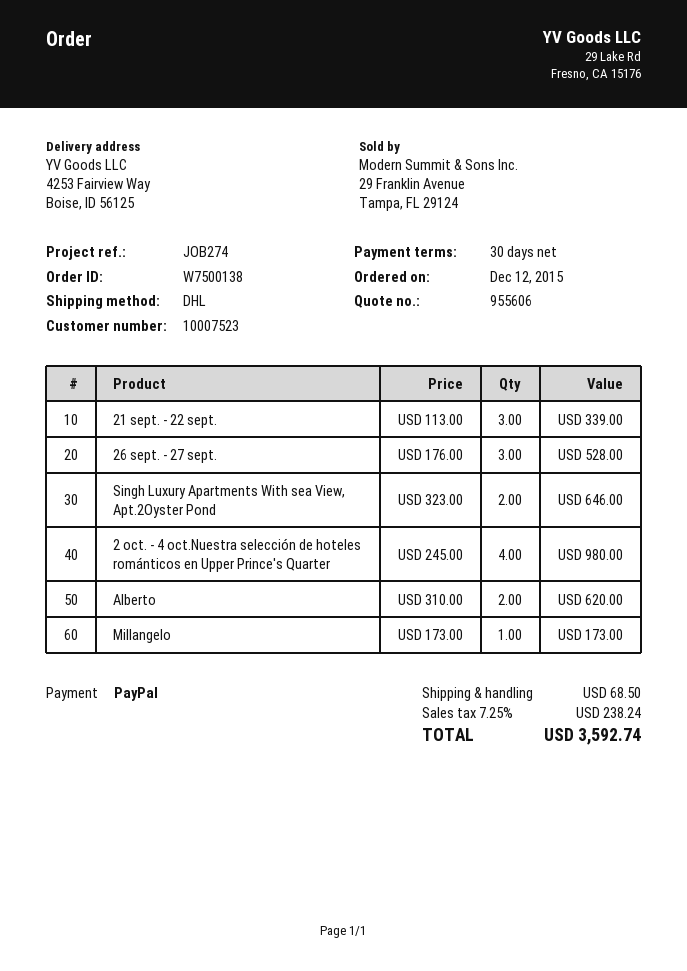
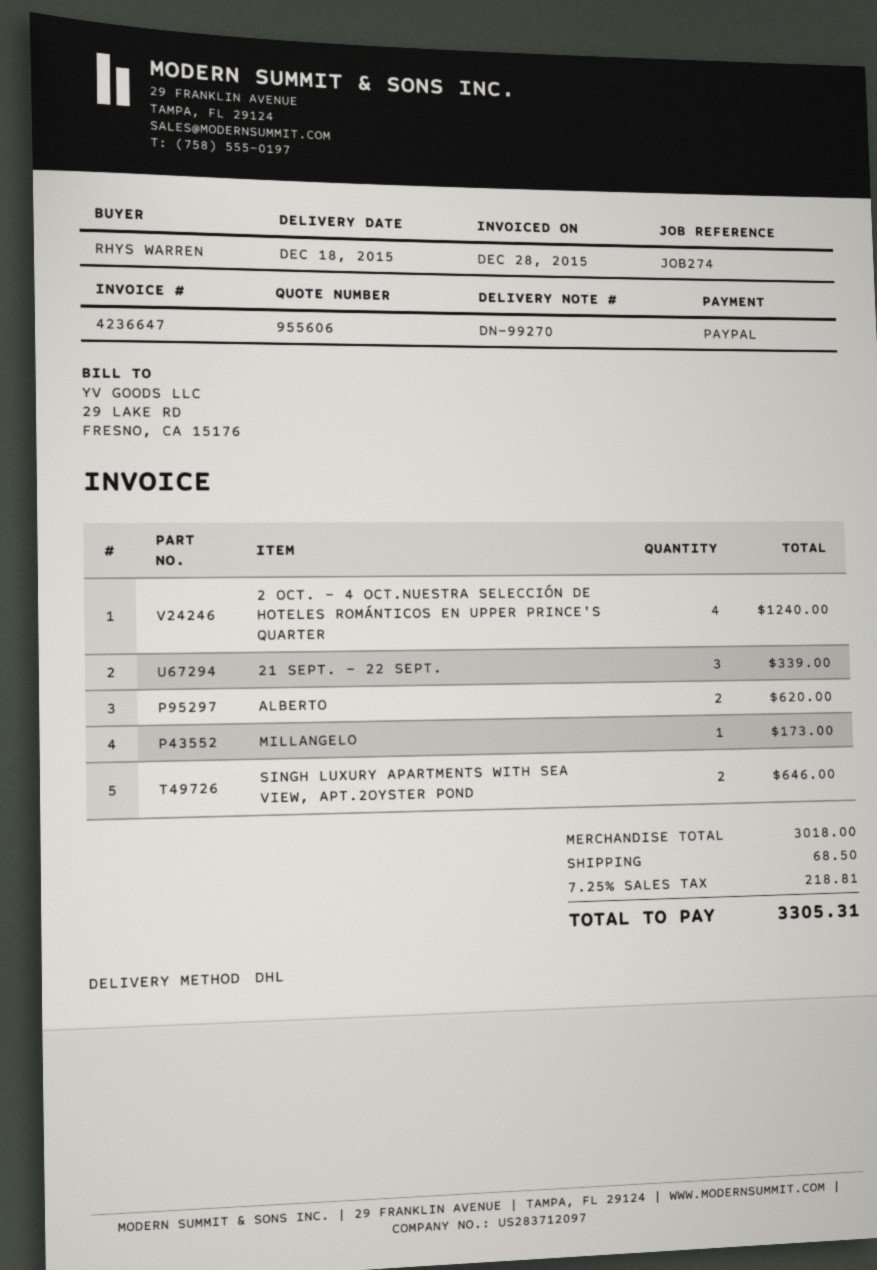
26 sept. - 27 sept.: 3 for 528.00 -> none
2 oct. - 4 oct.Nuestra selección de hoteles románticos en Upper Prince's Quarter: 4 for 980.00 -> 4 for 1240.00
tax: 7.25% = 238.24 -> 7.25% = 218.81
total: 3592.74 -> 3305.31

